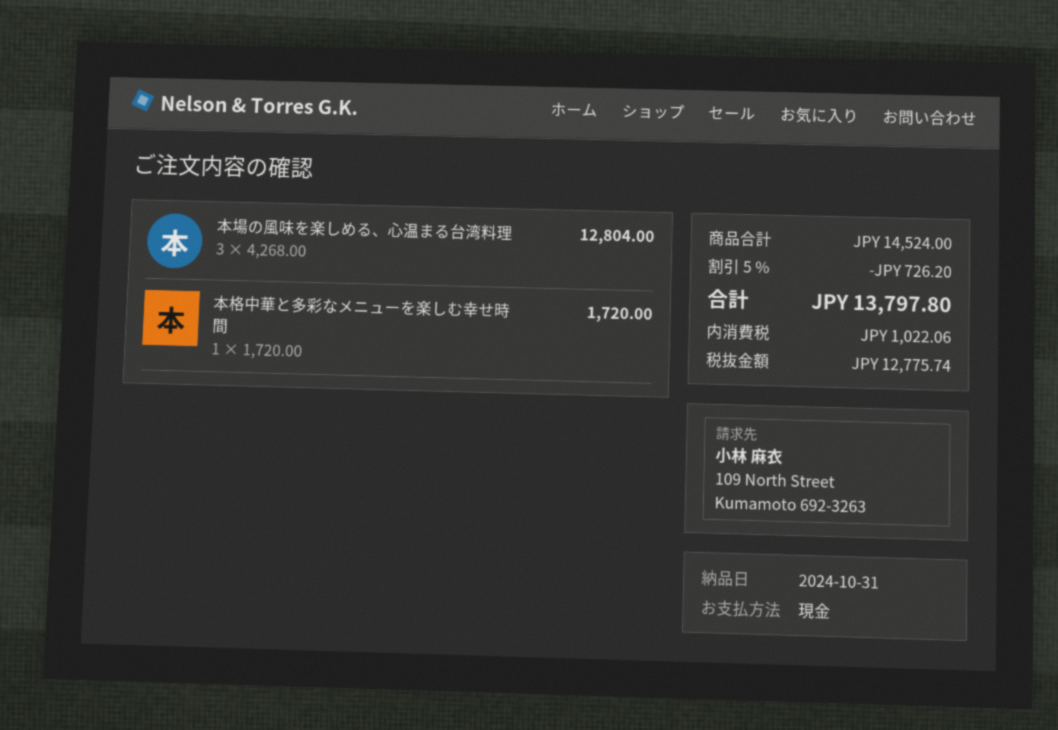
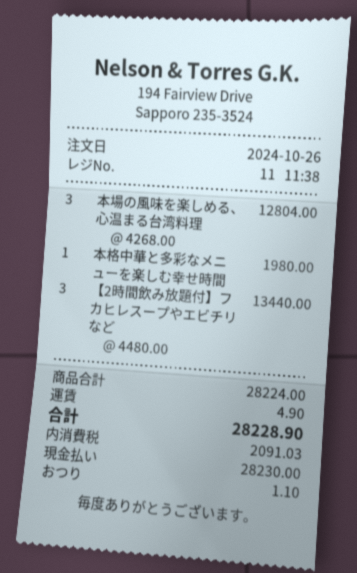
本格中華と多彩なメニューを楽しむ幸せ時間: 1 x 1720.00 = 1720.00 -> 1 x 1980.00 = 1980.00
【2時間飲み放題付】フカヒレスープやエビチリなど: none -> 3 x 4480.00 = 13440.00
subtotal: 14524.00 -> 28224.00
discount: 5% = 726.20 -> none
shipping: none -> 4.90
tax: 1022.06 -> 2091.03
total: 13797.80 -> 28228.90

